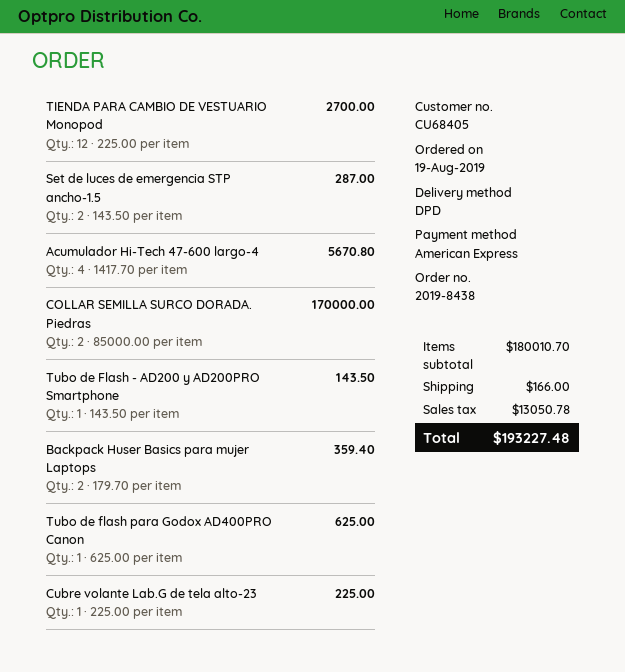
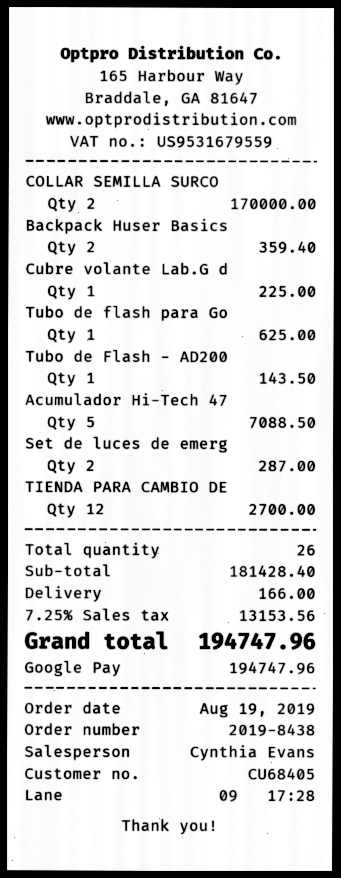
payment method: American Express -> Google Pay
Acumulador Hi-Tech 47-600 largo-4: 4 for 5670.80 -> 5 for 7088.50
subtotal: 180010.70 -> 181428.40
tax: 13050.78 -> 13153.56
total: 193227.48 -> 194747.96

